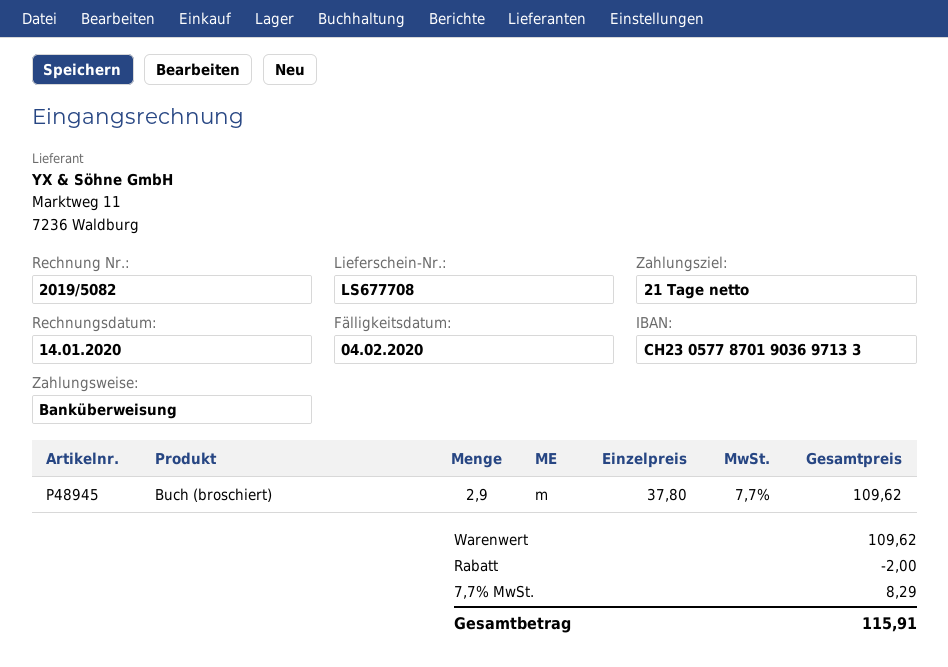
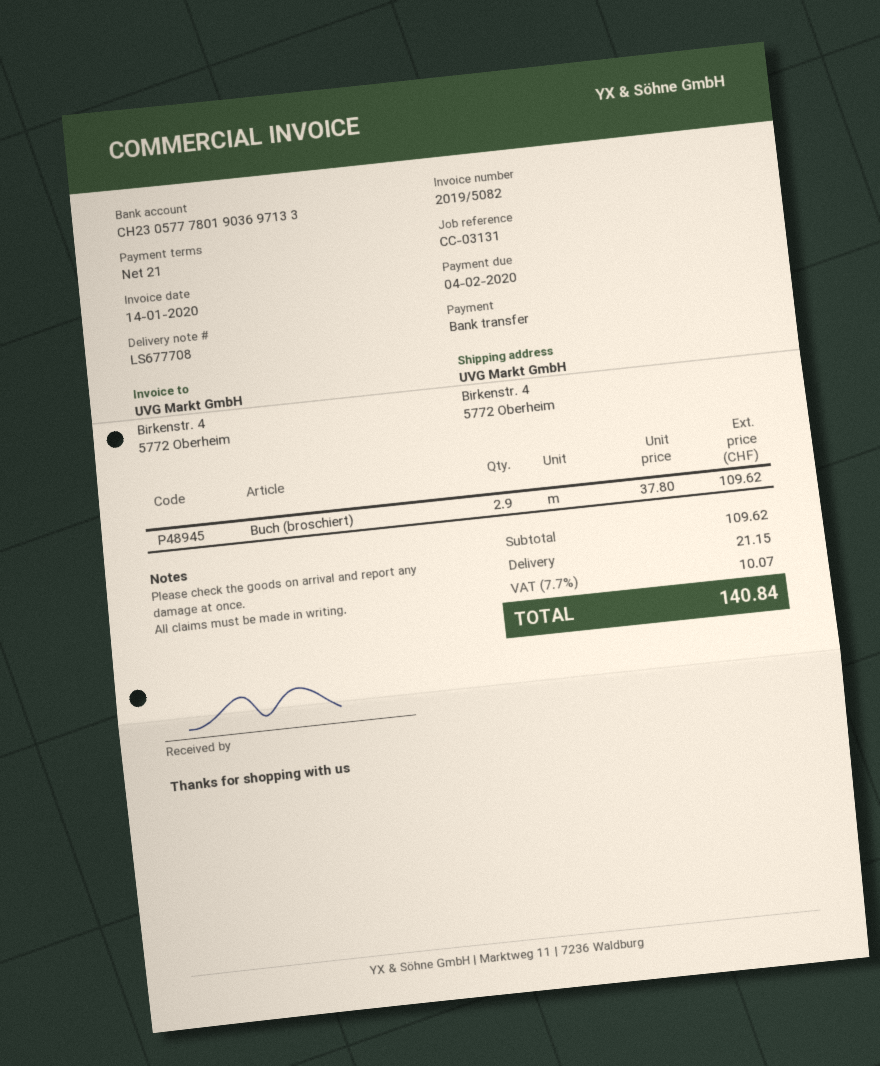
bank account: CH2305778701903697133 -> CH2305777801903697133
discount: 2.00 -> none
shipping: none -> 21.15
tax: 7.7% = 8.29 -> 7.7% = 10.07
total: 115.91 -> 140.84

